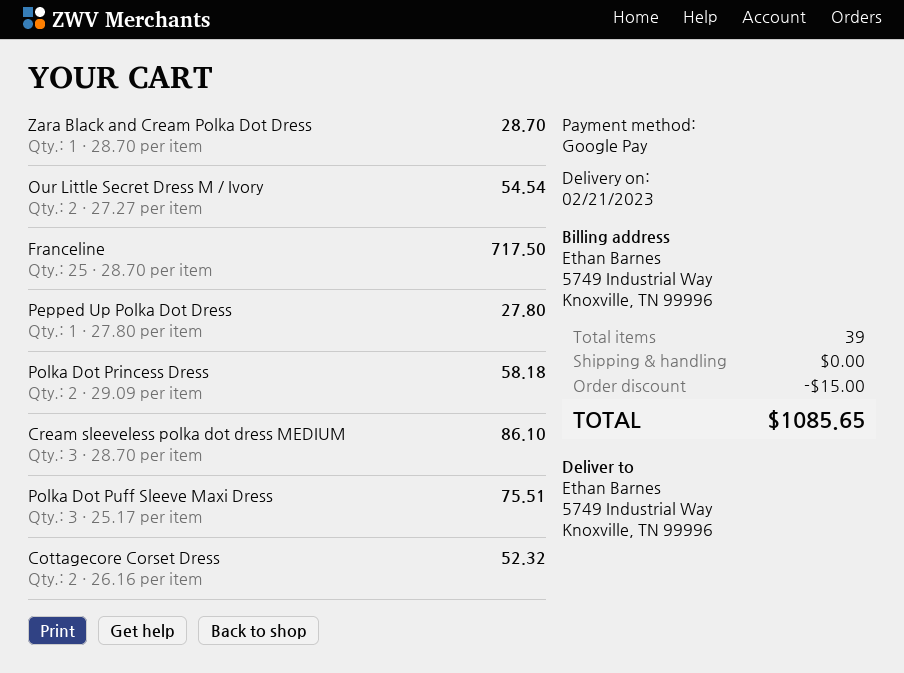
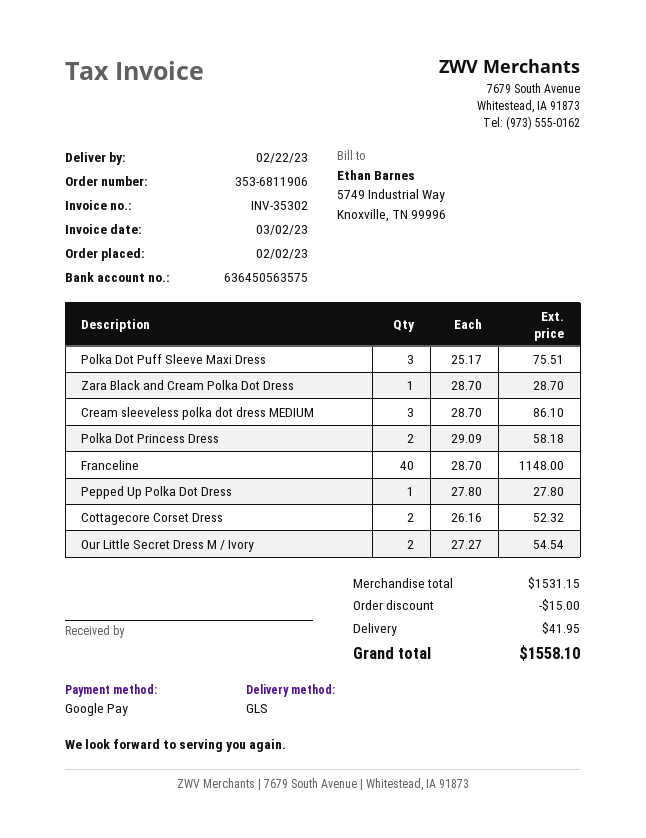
delivery date: 2023-02-21 -> 2023-02-22
Franceline: 25 x 28.70 = 717.50 -> 40 x 28.70 = 1148.00
shipping: 0.00 -> 41.95
total: 1085.65 -> 1558.10

